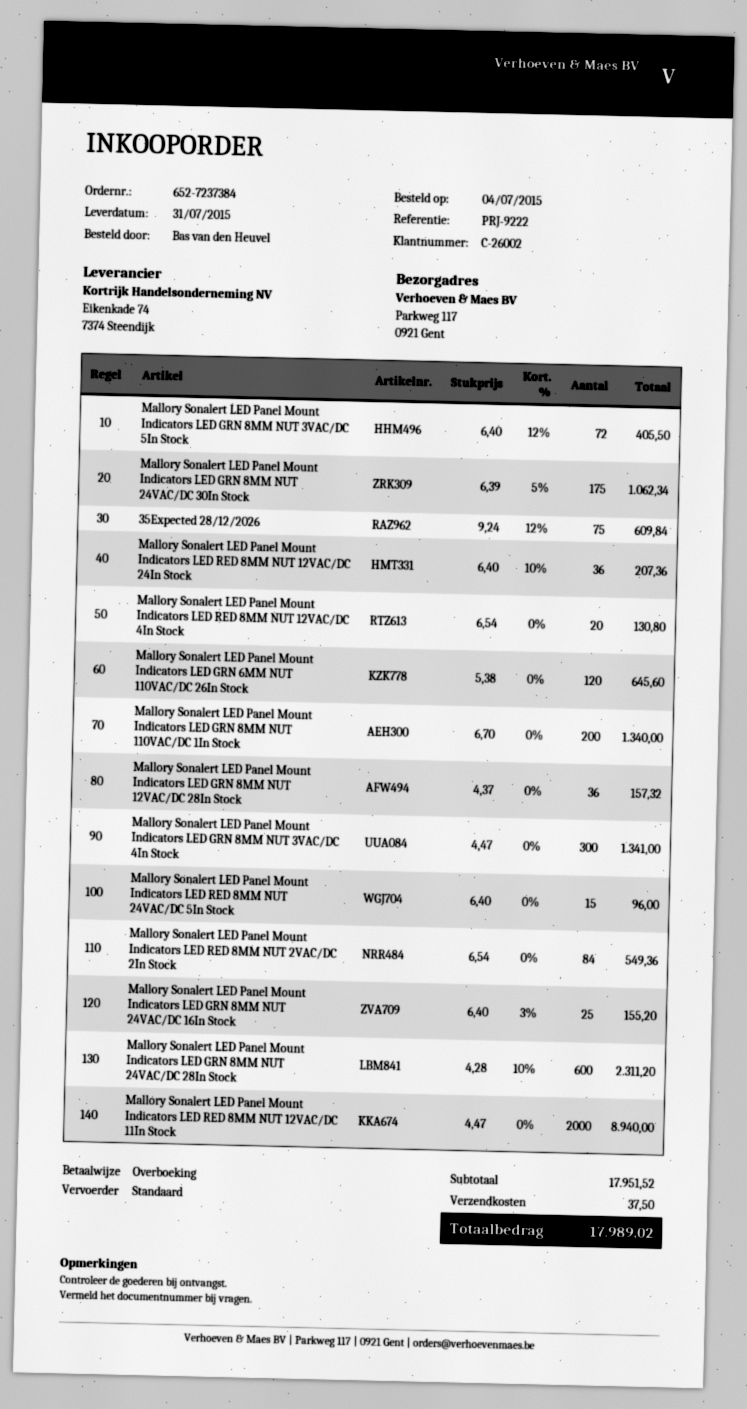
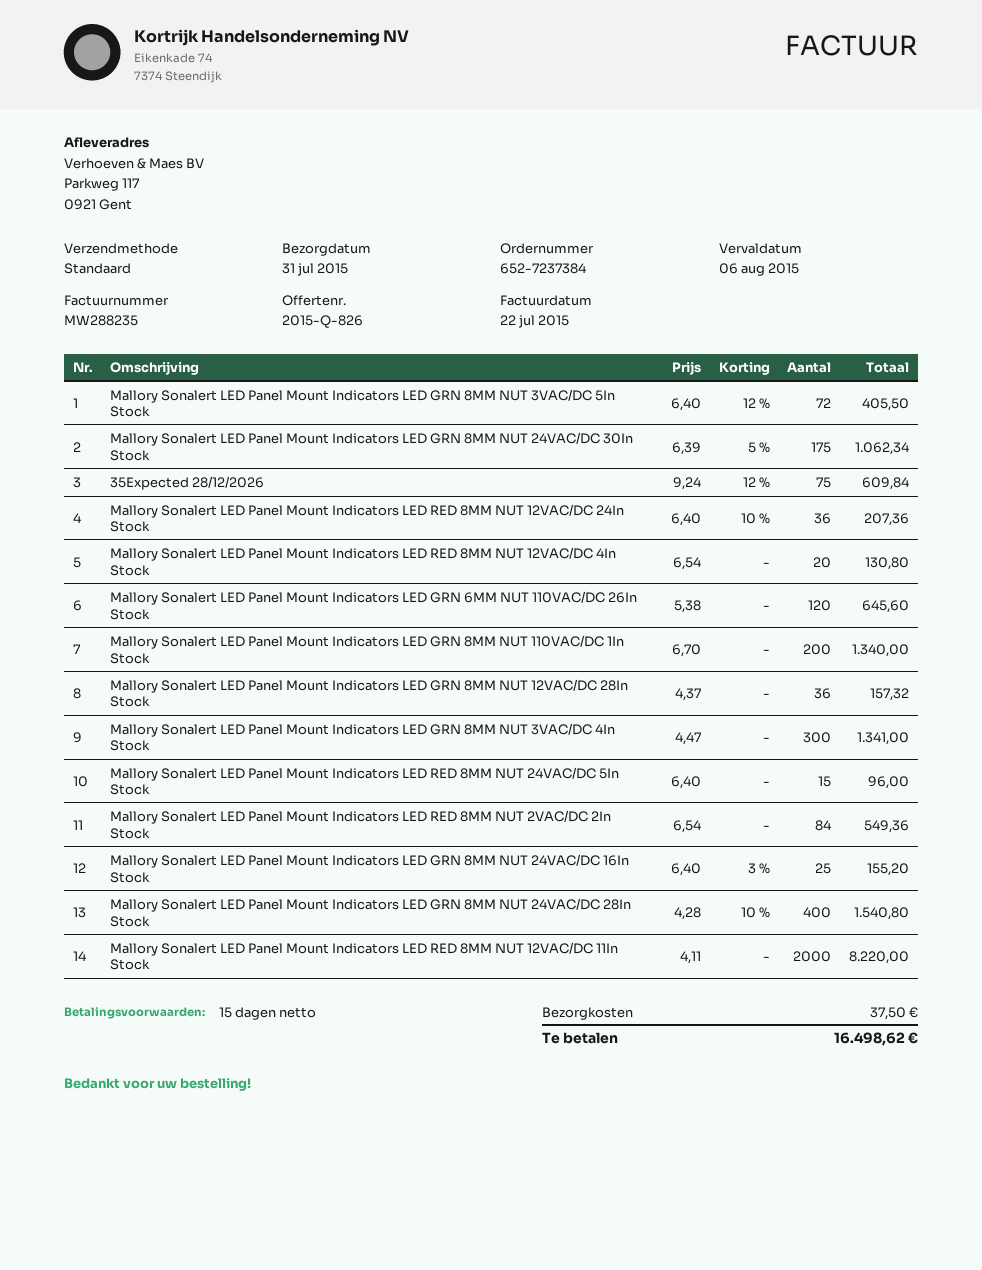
Mallory Sonalert LED Panel Mount Indicators LED GRN 8MM NUT 24VAC/DC 28In Stock: 600 x 4.28 - 10% = 2311.20 -> 400 x 4.28 - 10% = 1540.80
Mallory Sonalert LED Panel Mount Indicators LED RED 8MM NUT 12VAC/DC 11In Stock: 2000 x 4.47 = 8940.00 -> 2000 x 4.11 = 8220.00
total: 17989.02 -> 16498.62

